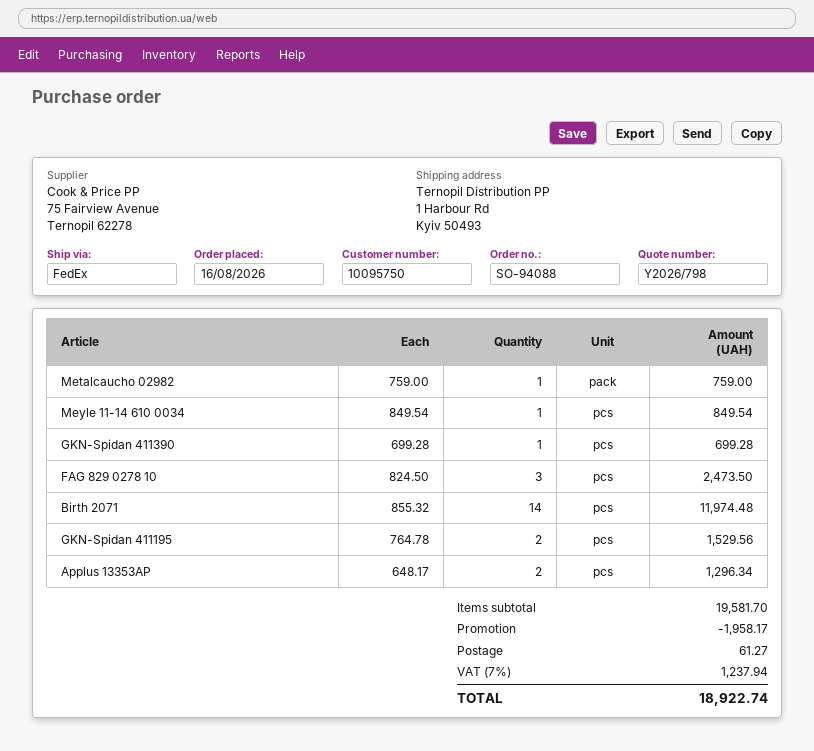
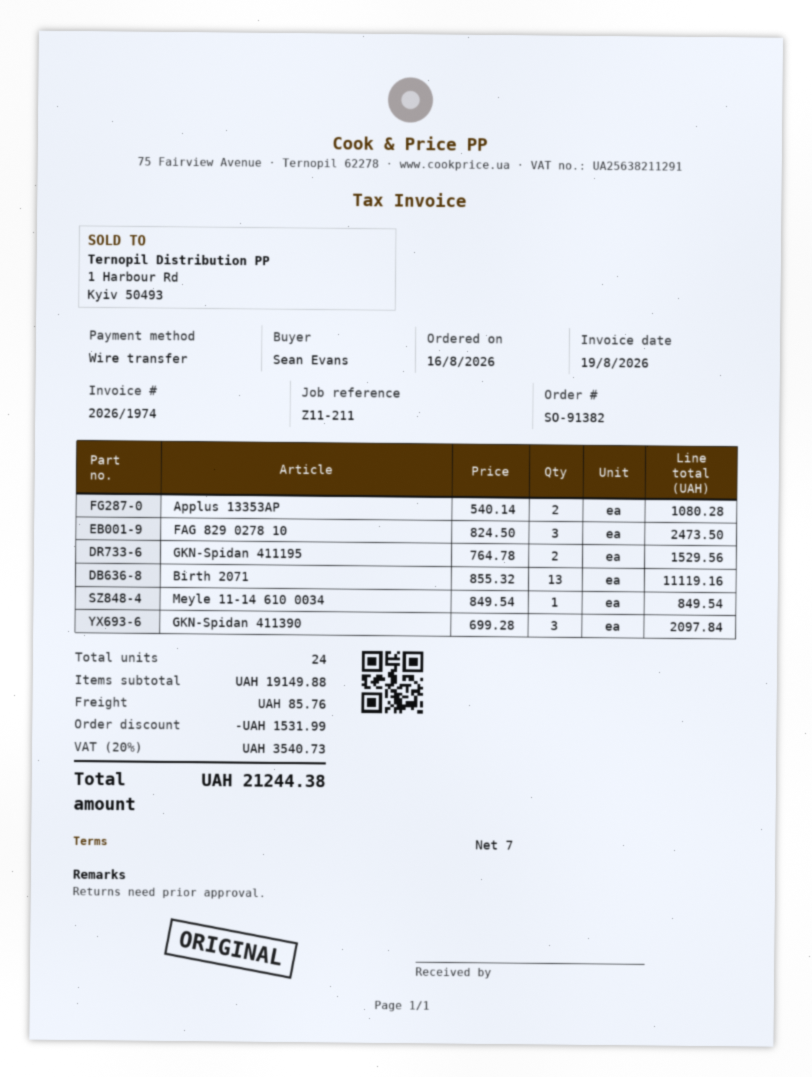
order number: SO-94088 -> SO-91382
Metalcaucho 02982: 1 x 759.00 = 759.00 -> none
GKN-Spidan 411390: 1 x 699.28 = 699.28 -> 3 x 699.28 = 2097.84
Birth 2071: 14 x 855.32 = 11974.48 -> 13 x 855.32 = 11119.16
Applus 13353AP: 2 x 648.17 = 1296.34 -> 2 x 540.14 = 1080.28
subtotal: 19581.70 -> 19149.88
discount: 1958.17 -> 1531.99
shipping: 61.27 -> 85.76
tax: 7% = 1237.94 -> 20% = 3540.73
total: 18922.74 -> 21244.38

